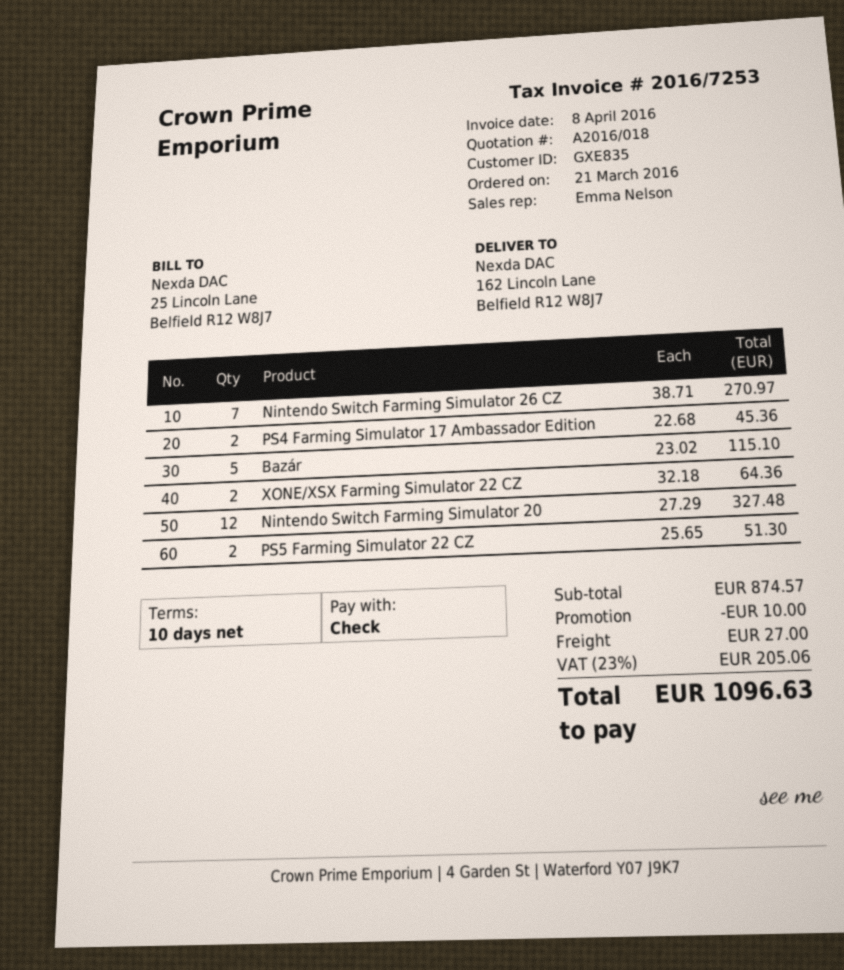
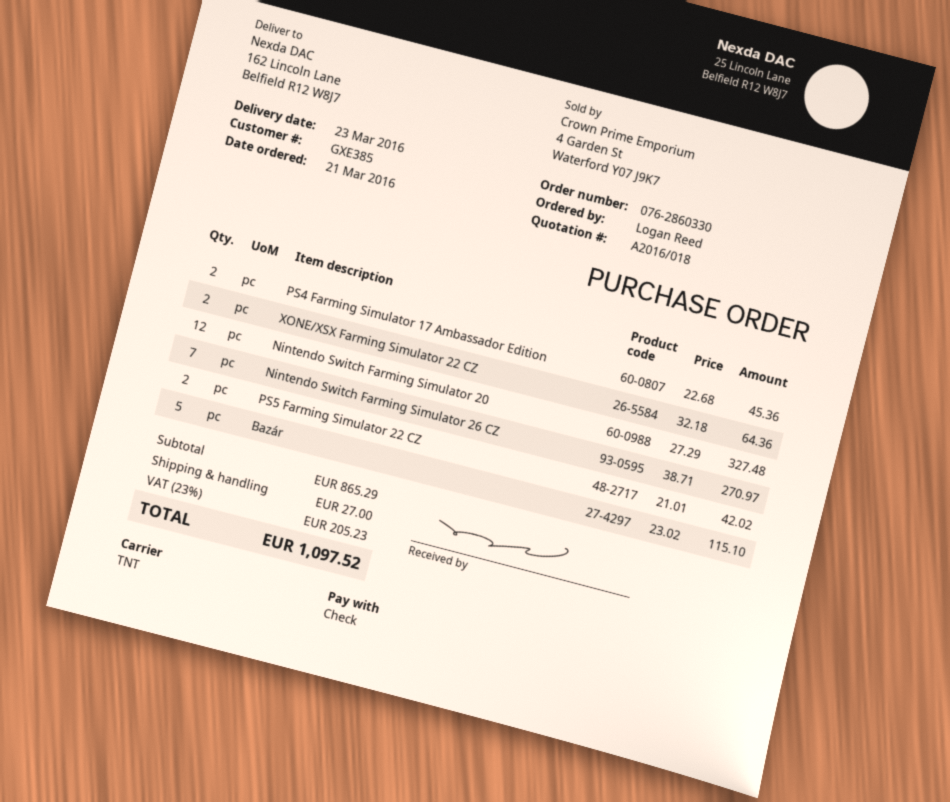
customer number: GXE835 -> GXE385
PS5 Farming Simulator 22 CZ: 2 x 25.65 = 51.30 -> 2 x 21.01 = 42.02
subtotal: 874.57 -> 865.29
discount: 10.00 -> none
tax: 23% = 205.06 -> 23% = 205.23
total: 1096.63 -> 1097.52

